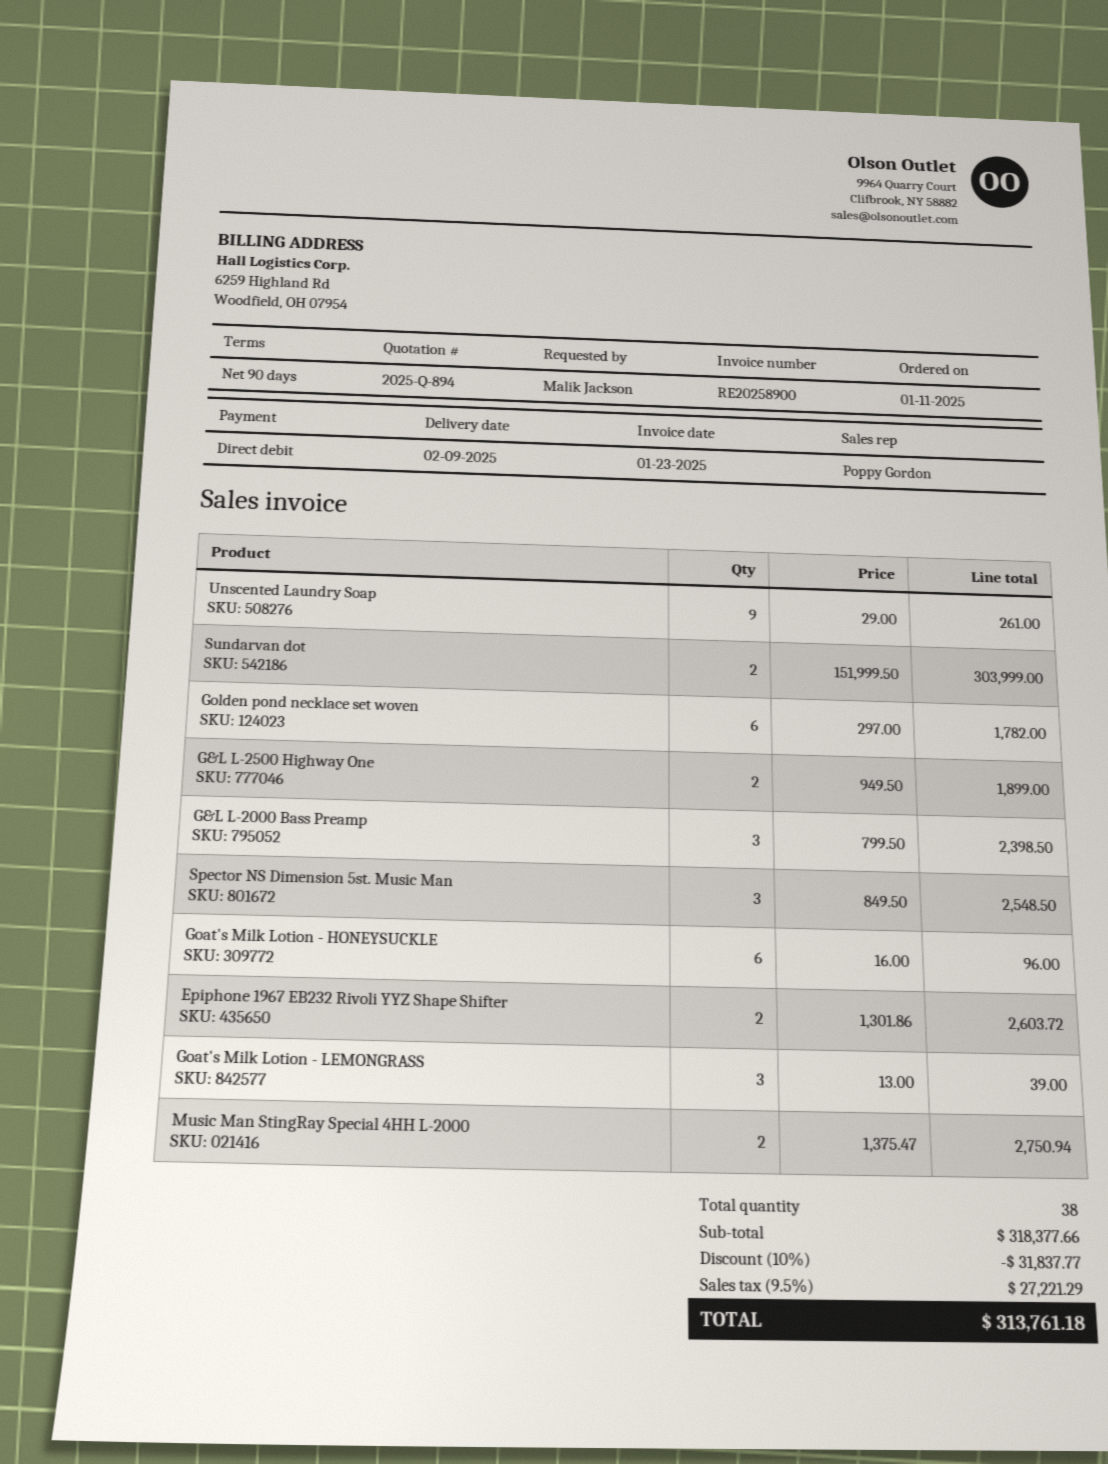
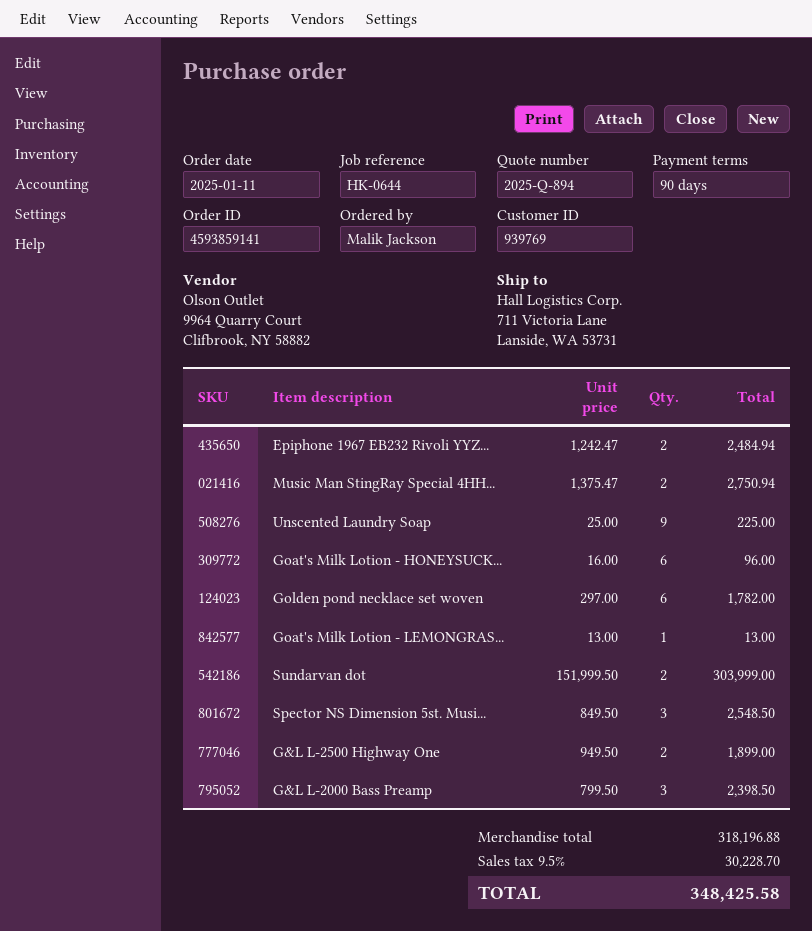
Unscented Laundry Soap: 9 x 29.00 = 261.00 -> 9 x 25.00 = 225.00
Epiphone 1967 EB232 Rivoli YYZ Shape Shifter: 2 x 1301.86 = 2603.72 -> 2 x 1242.47 = 2484.94
Goat's Milk Lotion - LEMONGRASS: 3 x 13.00 = 39.00 -> 1 x 13.00 = 13.00
subtotal: 318377.66 -> 318196.88
discount: 10% = 31837.77 -> none
tax: 9.5% = 27221.29 -> 9.5% = 30228.70
total: 313761.18 -> 348425.58

